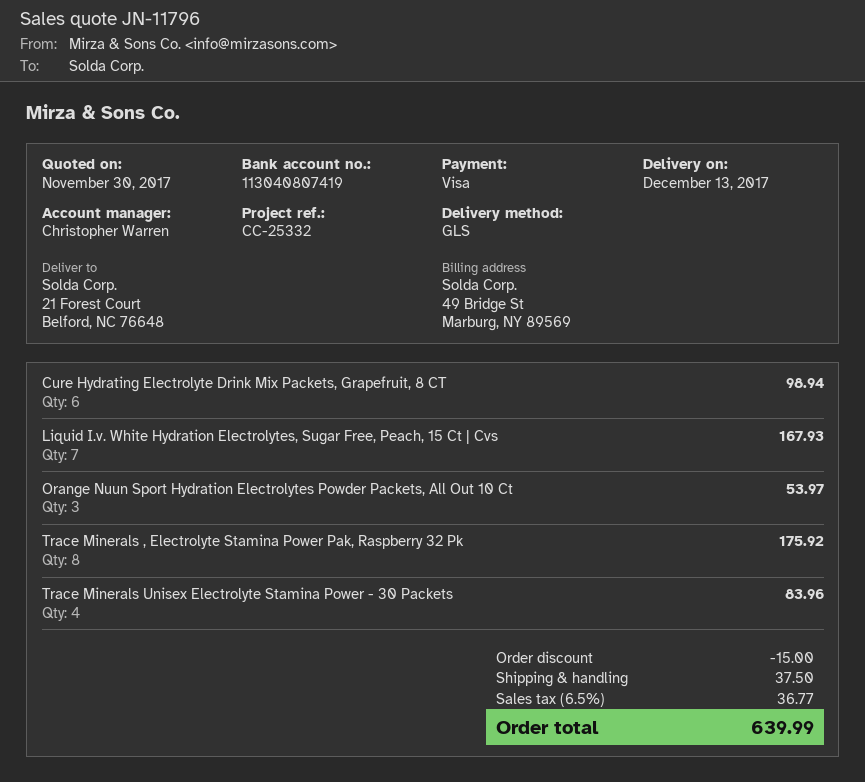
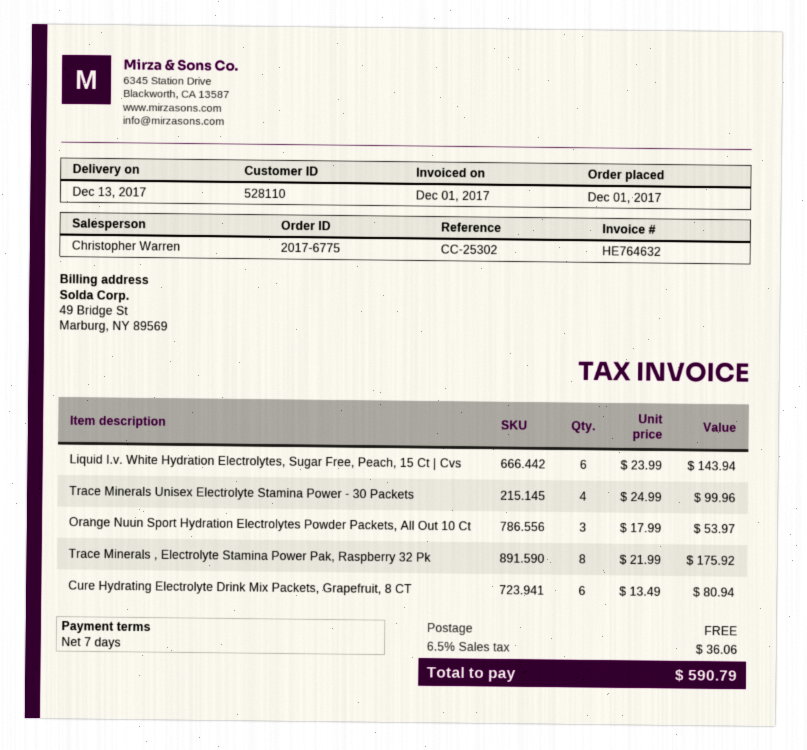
reference: CC-25332 -> CC-25302
Cure Hydrating Electrolyte Drink Mix Packets, Grapefruit, 8 CT: 6 for 98.94 -> 6 for 80.94
Liquid I.v. White Hydration Electrolytes, Sugar Free, Peach, 15 Ct | Cvs: 7 for 167.93 -> 6 for 143.94
Trace Minerals Unisex Electrolyte Stamina Power - 30 Packets: 4 for 83.96 -> 4 for 99.96
discount: 15.00 -> none
shipping: 37.50 -> 0.00
tax: 6.5% = 36.77 -> 6.5% = 36.06
total: 639.99 -> 590.79

